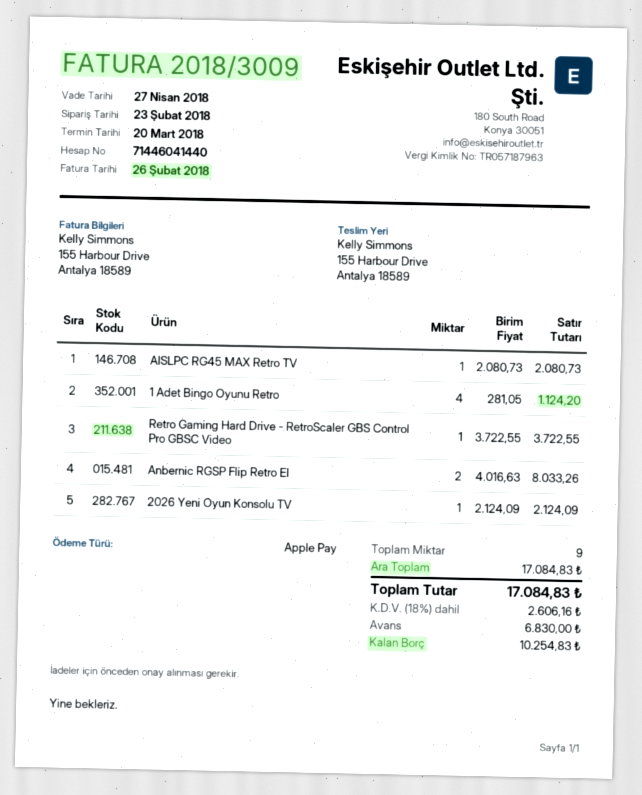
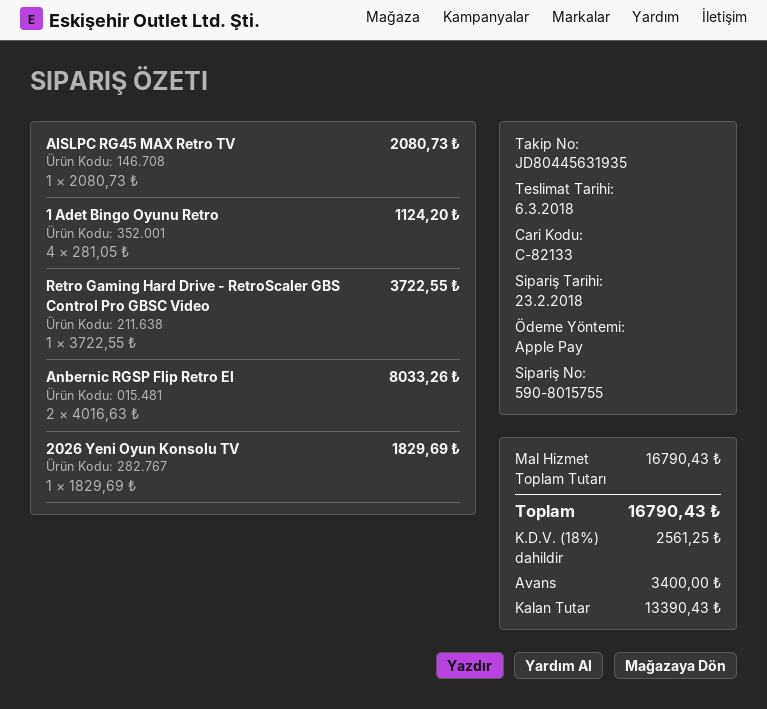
delivery date: 2018-03-20 -> 2018-03-06
2026 Yeni Oyun Konsolu TV: 1 x 2124.09 = 2124.09 -> 1 x 1829.69 = 1829.69
subtotal: 17084.83 -> 16790.43
tax: 18% = 2606.16 -> 18% = 2561.25
total: 17084.83 -> 16790.43
deposit: 6830.00 -> 3400.00
balance: 10254.83 -> 13390.43

